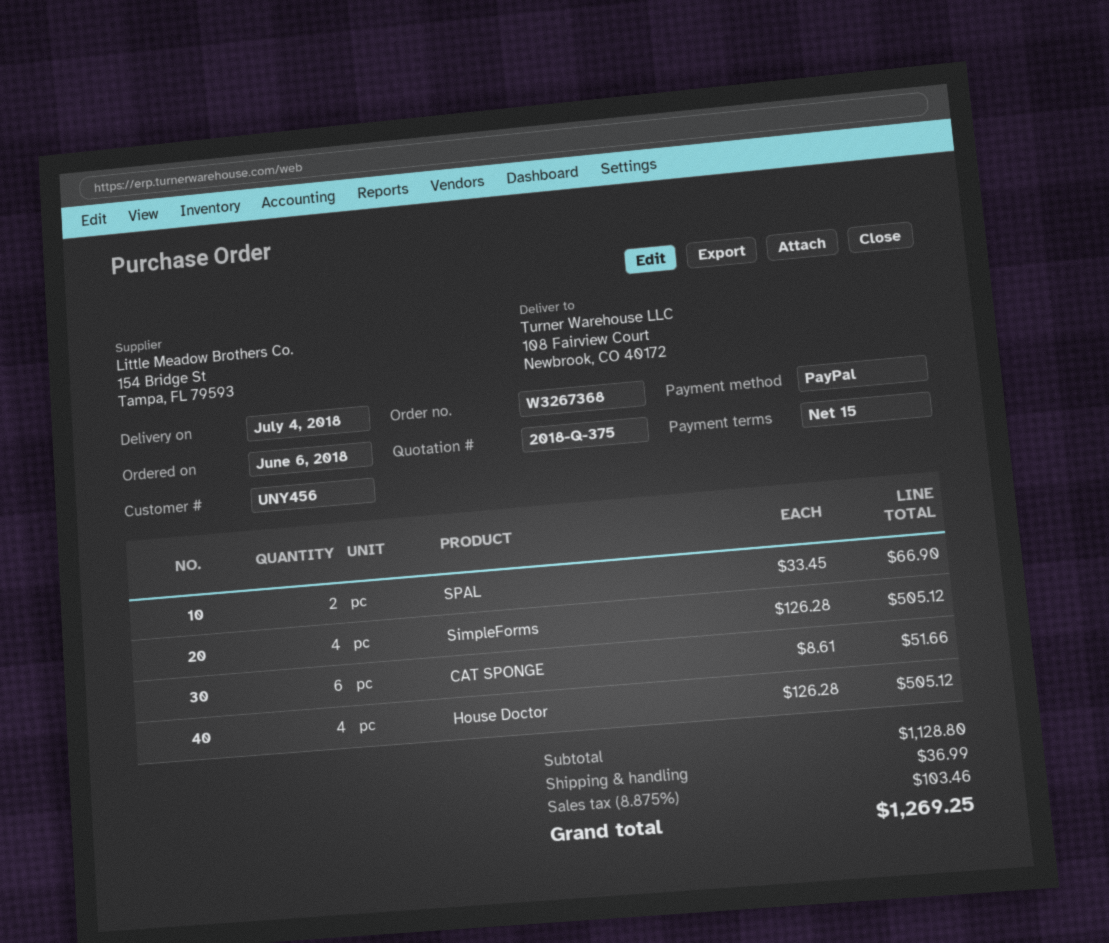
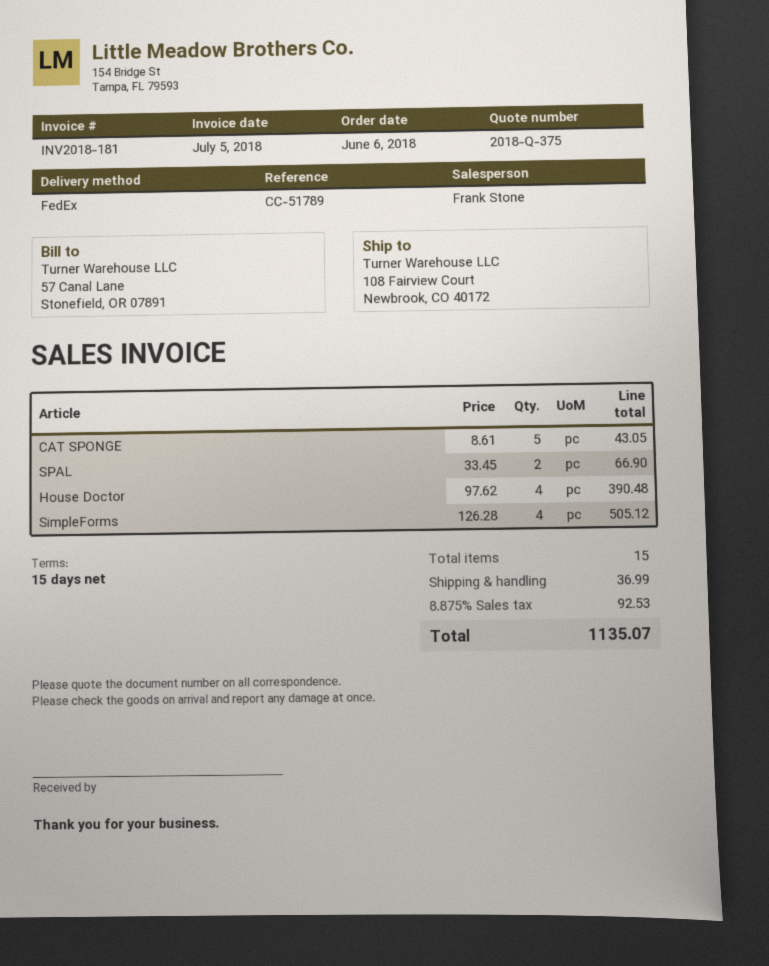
CAT SPONGE: 6 x 8.61 = 51.66 -> 5 x 8.61 = 43.05
House Doctor: 4 x 126.28 = 505.12 -> 4 x 97.62 = 390.48
tax: 8.875% = 103.46 -> 8.875% = 92.53
total: 1269.25 -> 1135.07

